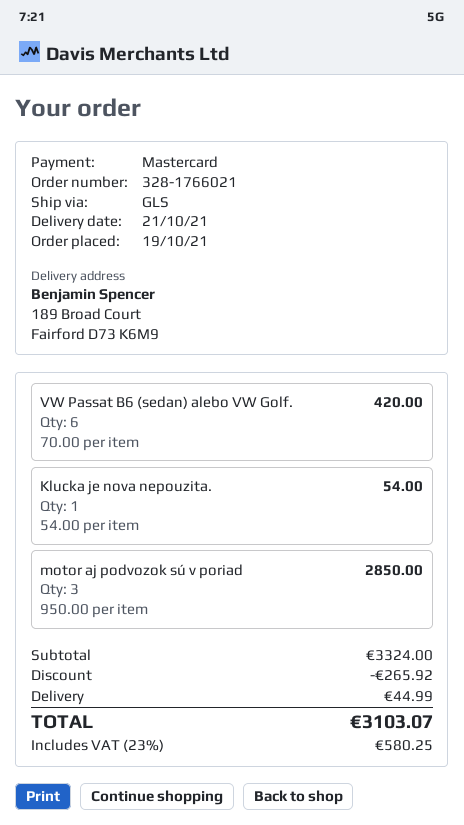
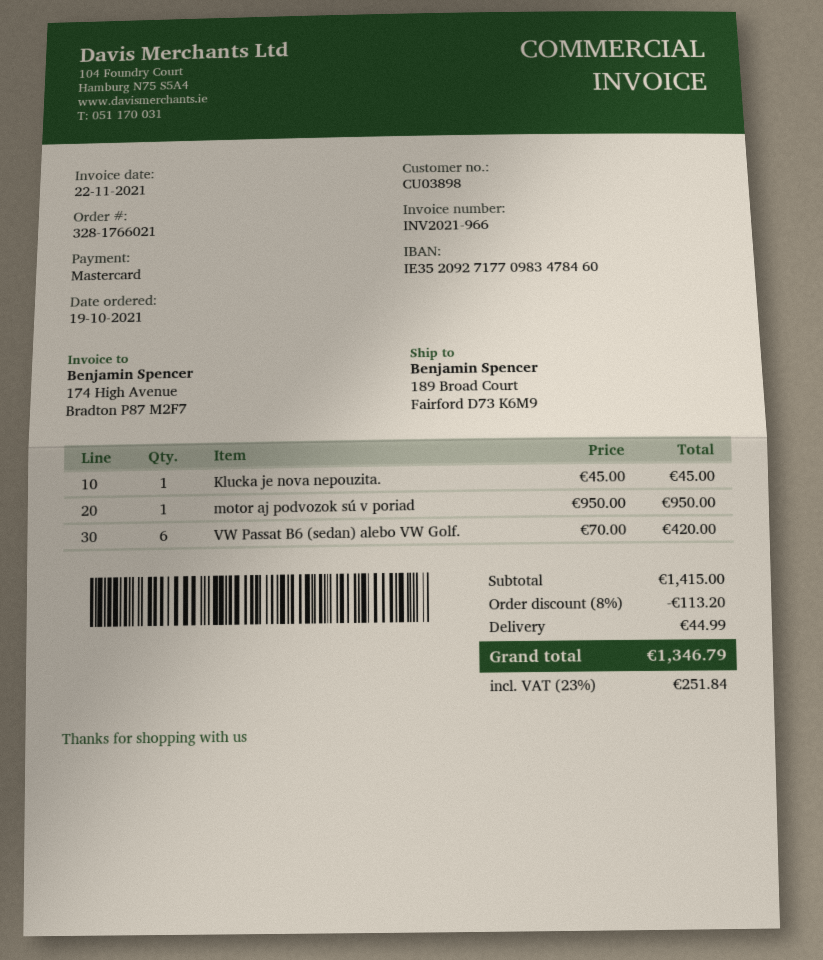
Klucka je nova nepouzita.: 1 x 54.00 = 54.00 -> 1 x 45.00 = 45.00
motor aj podvozok sú v poriad: 3 x 950.00 = 2850.00 -> 1 x 950.00 = 950.00
subtotal: 3324.00 -> 1415.00
discount: 265.92 -> 113.20
tax: 23% = 580.25 -> 23% = 251.84
total: 3103.07 -> 1346.79

